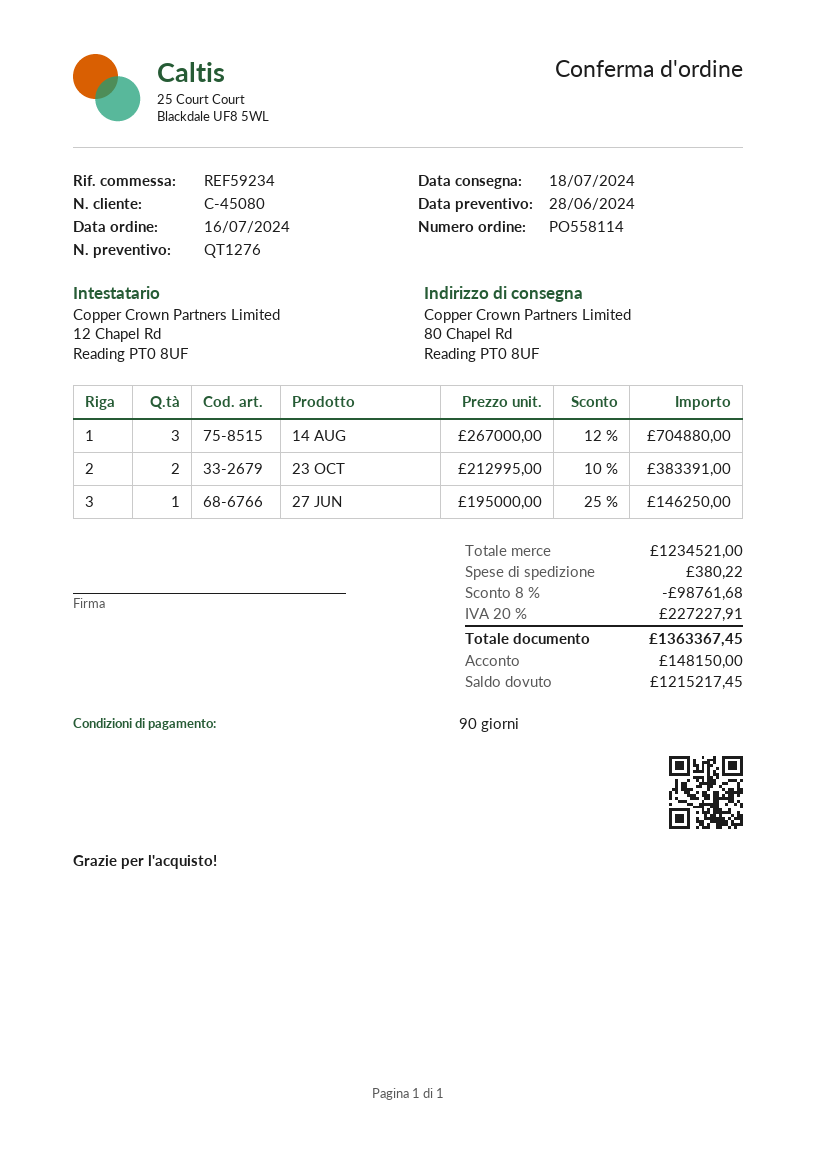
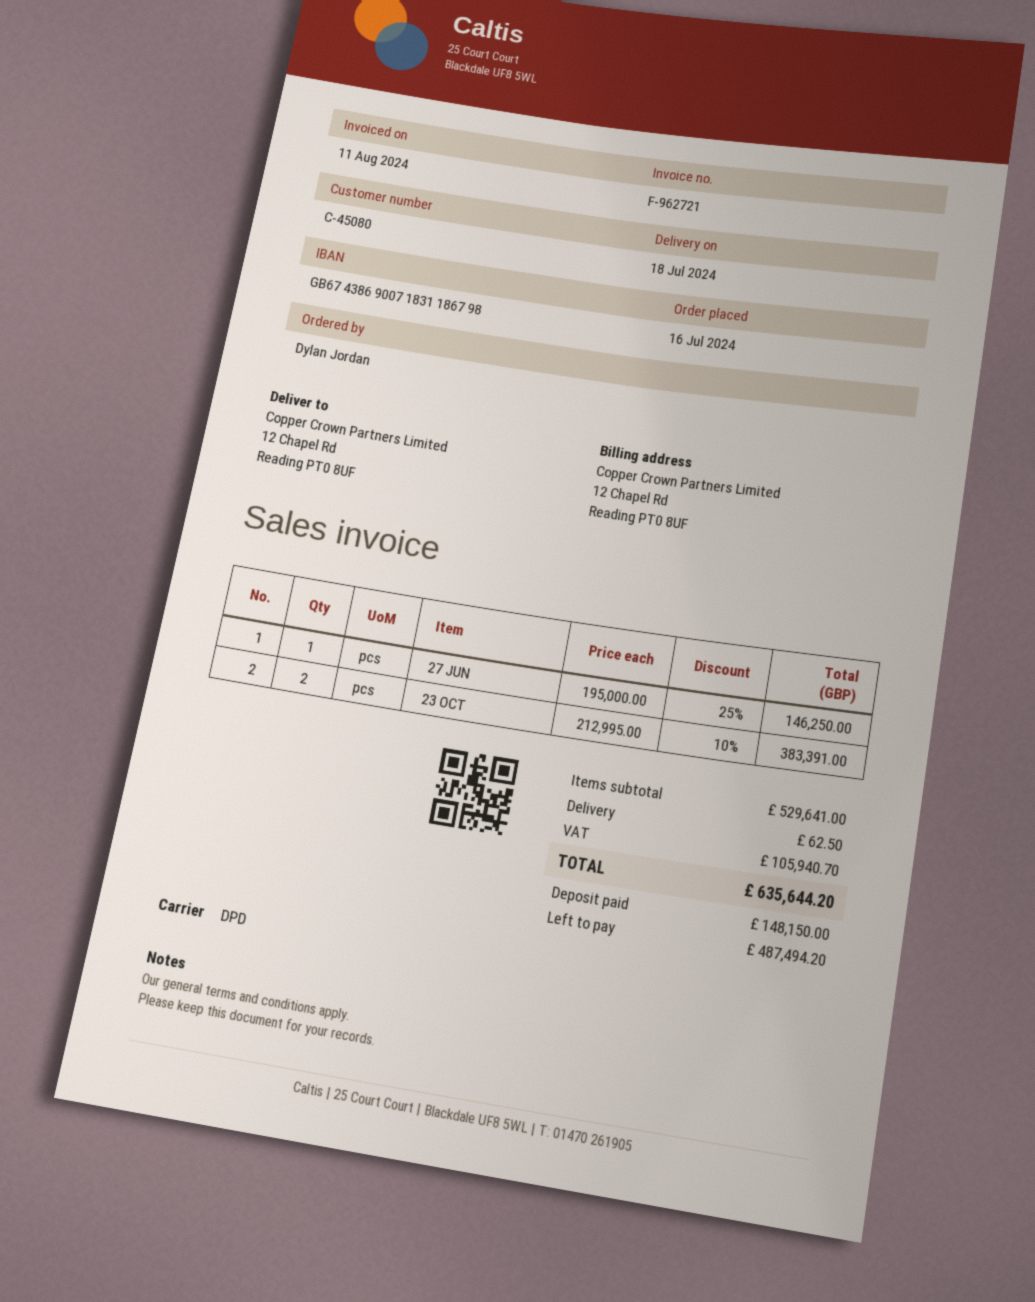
ship to: 80 Chapel Rd, Reading PT0 8UF -> 12 Chapel Rd, Reading PT0 8UF
14 AUG: 3 x 267000.00 - 12% = 704880.00 -> none
subtotal: 1234521.00 -> 529641.00
discount: 8% = 98761.68 -> none
shipping: 380.22 -> 62.50
tax: 227227.91 -> 105940.70
total: 1363367.45 -> 635644.20
balance: 1215217.45 -> 487494.20

